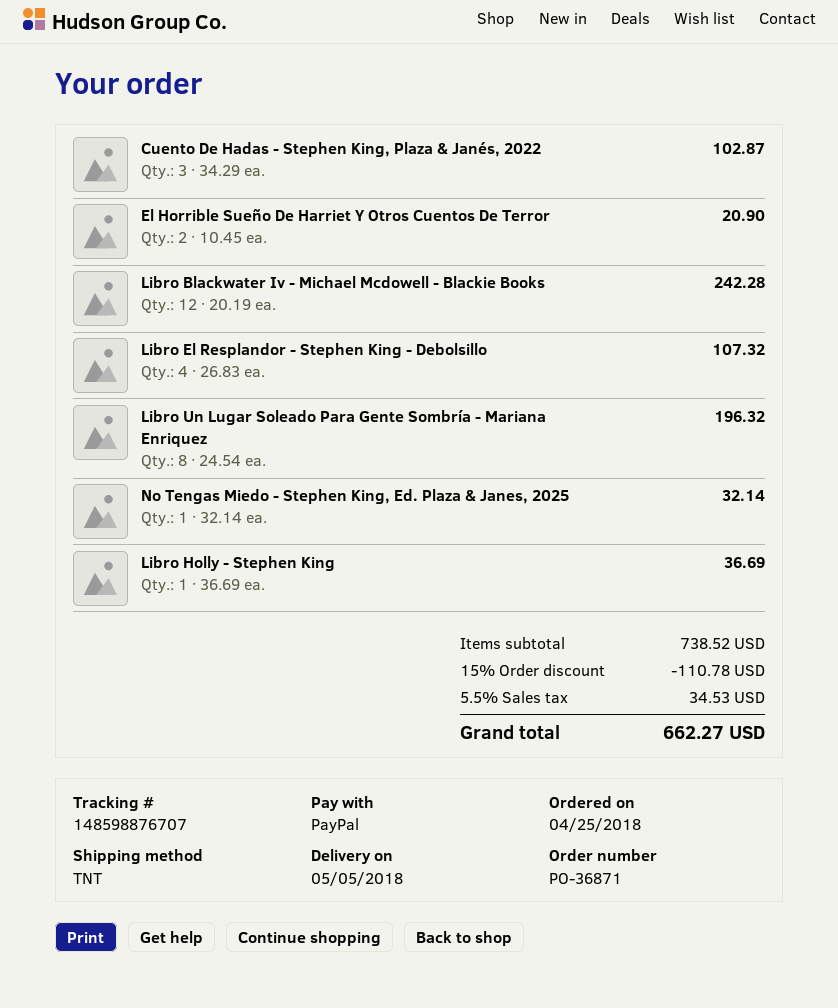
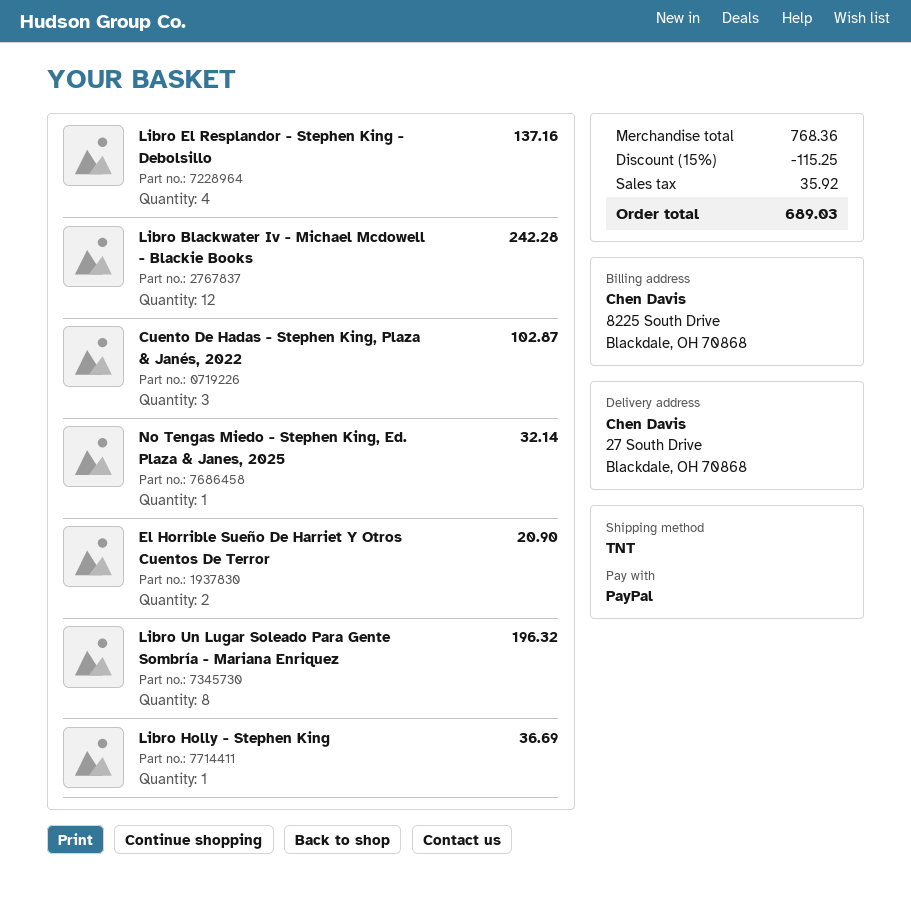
Libro El Resplandor - Stephen King - Debolsillo: 4 for 107.32 -> 4 for 137.16
subtotal: 738.52 -> 768.36
discount: 15% = 110.78 -> 15% = 115.25
tax: 34.53 -> 35.92
total: 662.27 -> 689.03

